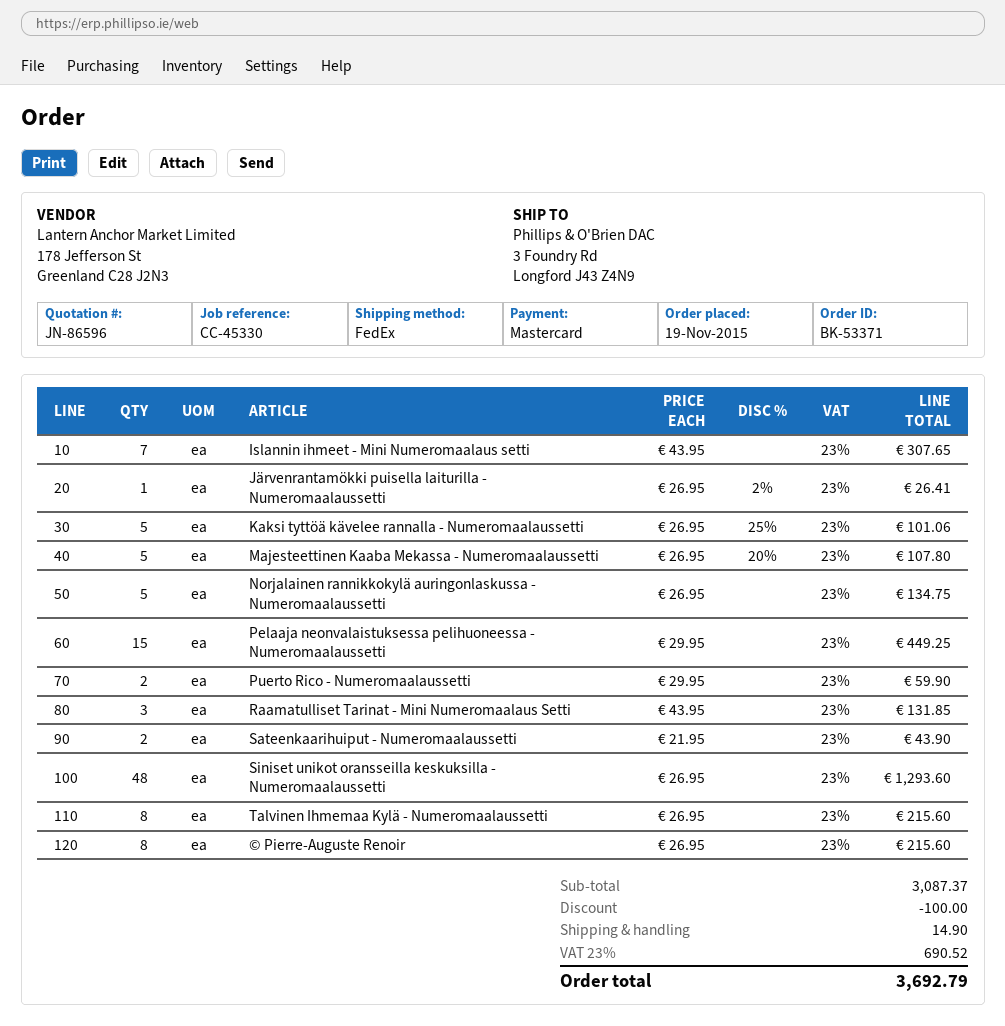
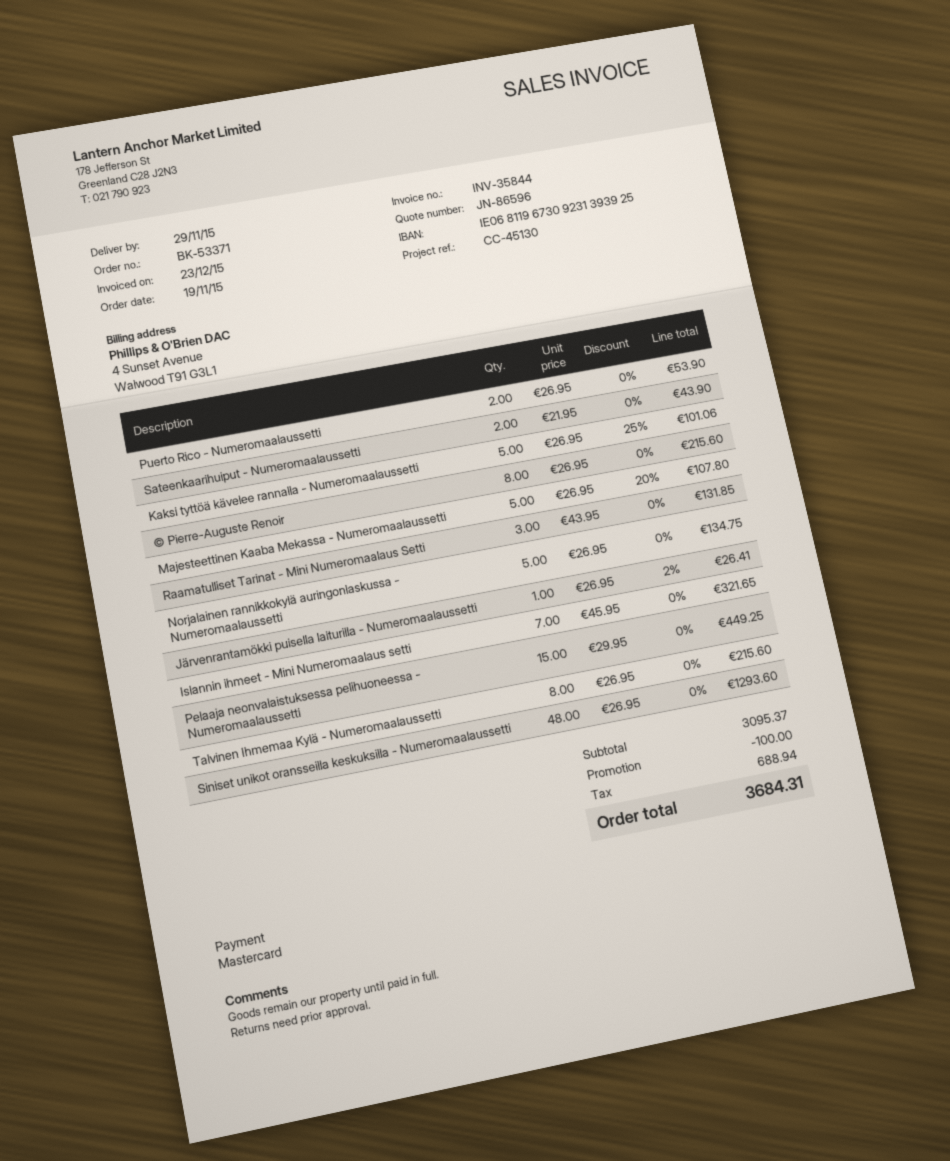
reference: CC-45330 -> CC-45130
Islannin ihmeet - Mini Numeromaalaus setti: 7 x 43.95 = 307.65 -> 7 x 45.95 = 321.65
Puerto Rico - Numeromaalaussetti: 2 x 29.95 = 59.90 -> 2 x 26.95 = 53.90
subtotal: 3087.37 -> 3095.37
shipping: 14.90 -> none
tax: 690.52 -> 688.94
total: 3692.79 -> 3684.31

